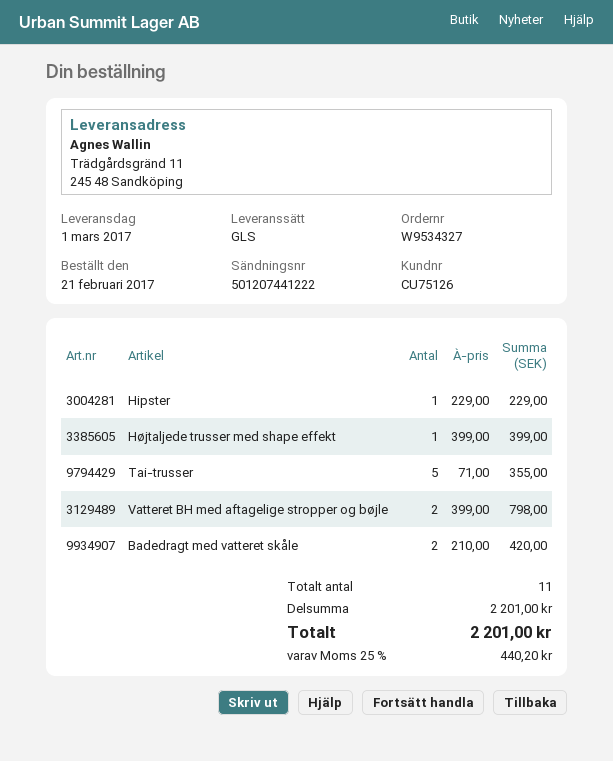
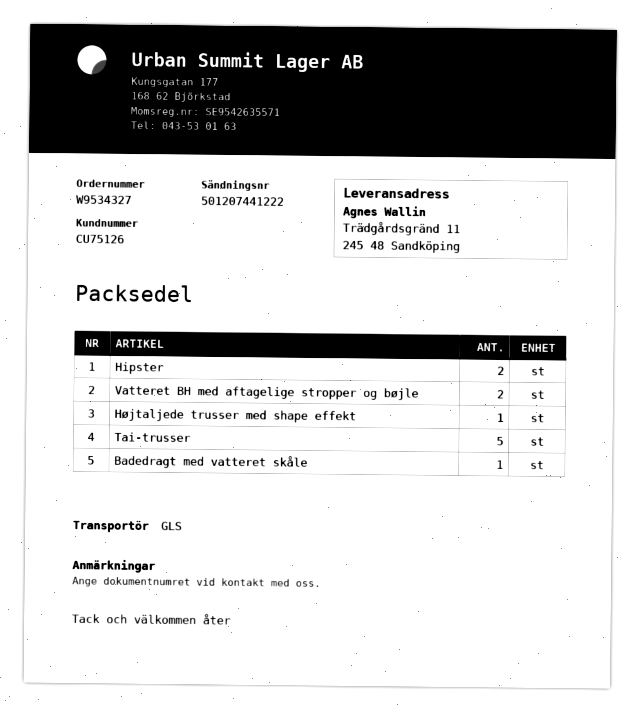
Hipster: 1 -> 2
Badedragt med vatteret skåle: 2 -> 1

